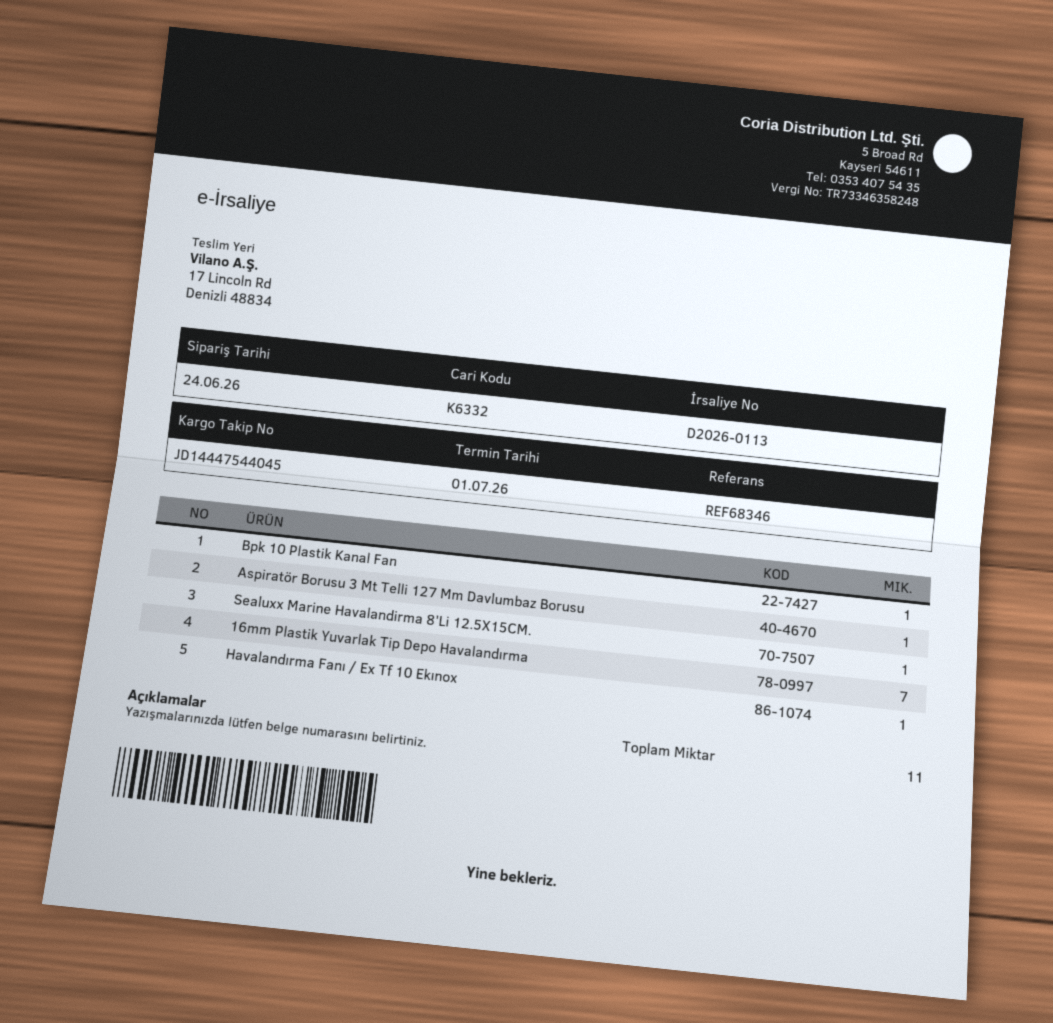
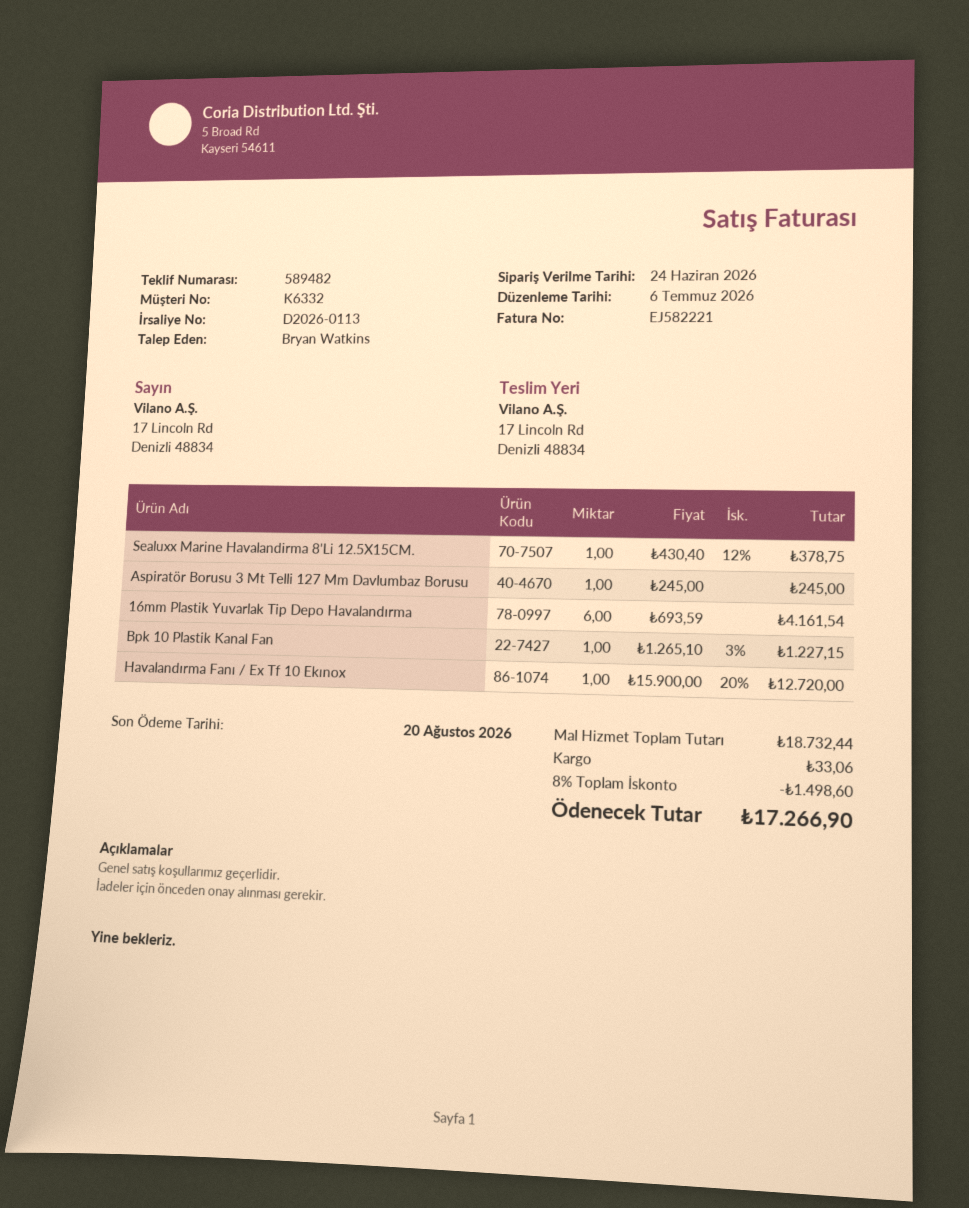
16mm Plastik Yuvarlak Tip Depo Havalandırma: 7 -> 6

